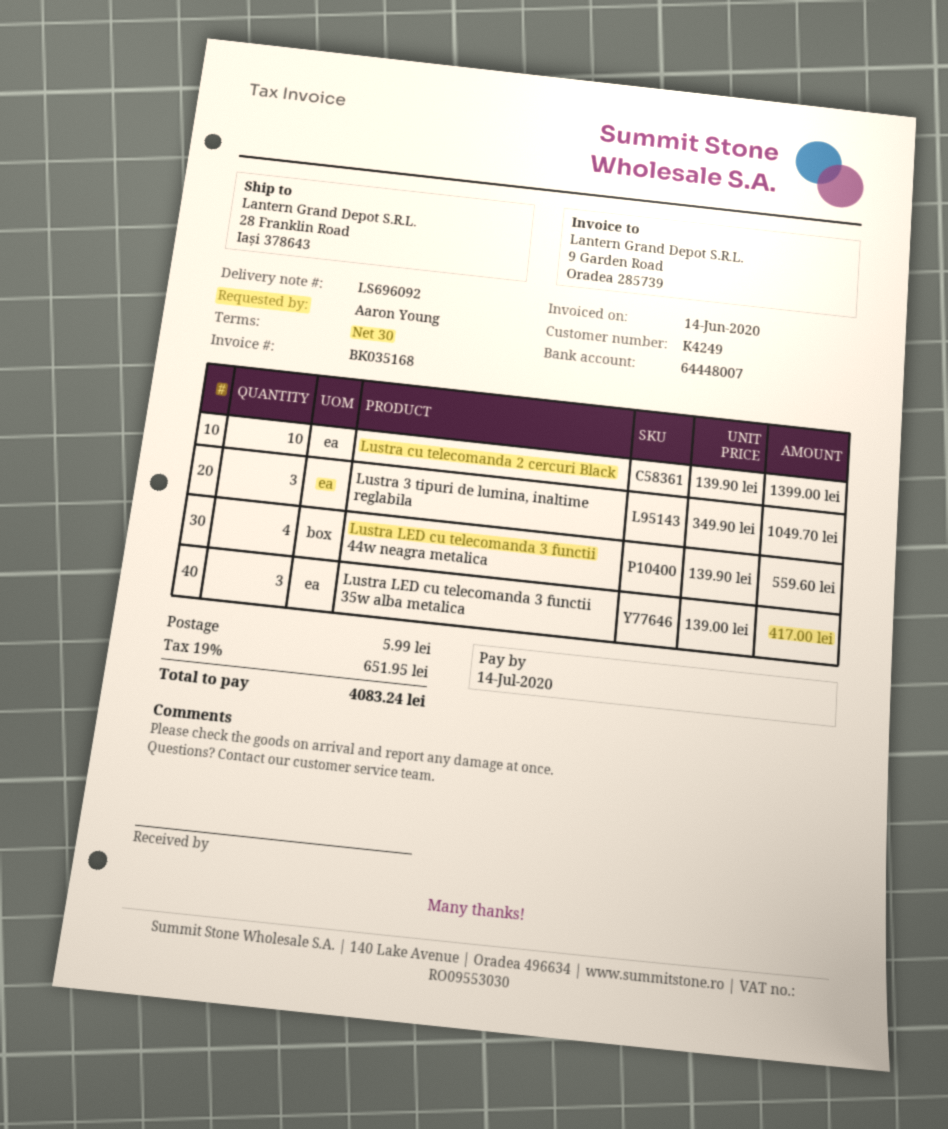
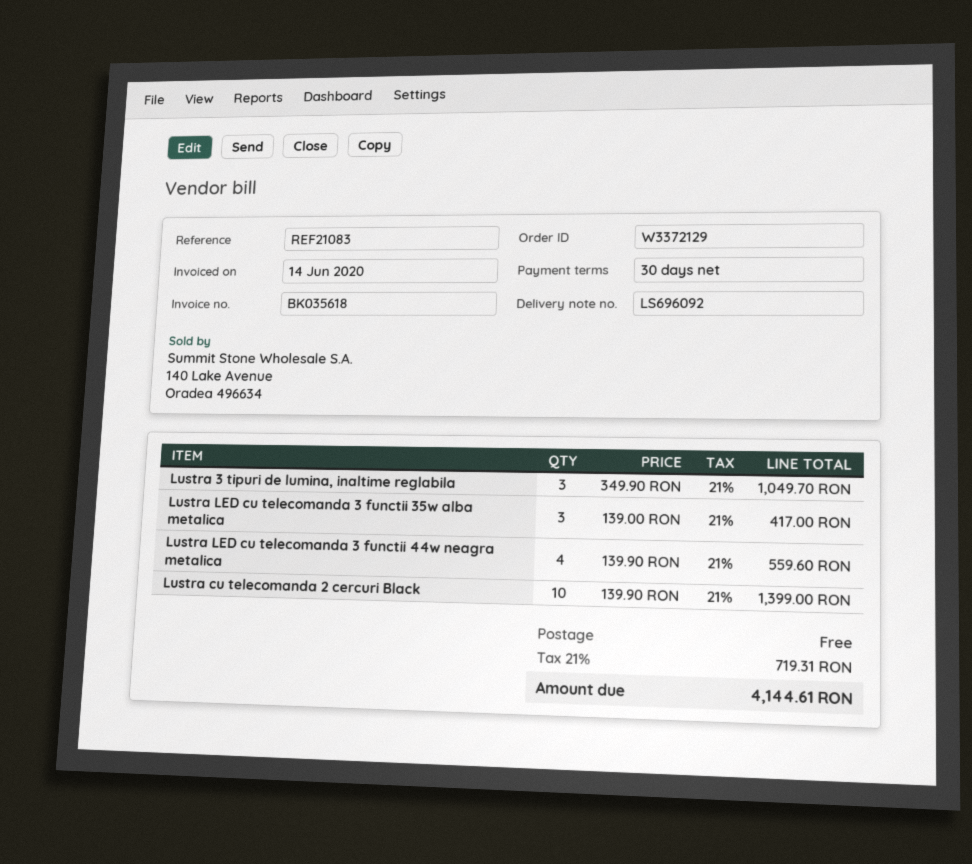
invoice number: BK035168 -> BK035618
shipping: 5.99 -> 0.00
tax: 19% = 651.95 -> 21% = 719.31
total: 4083.24 -> 4144.61

